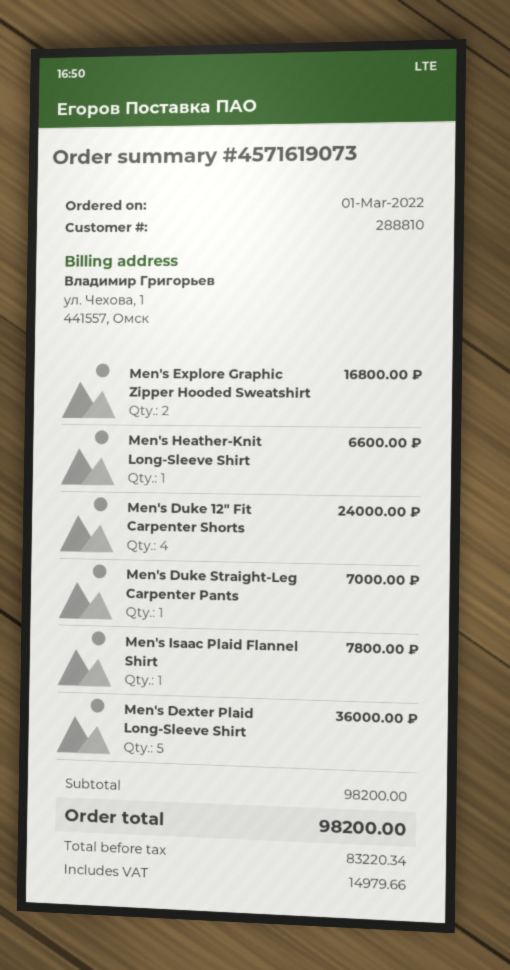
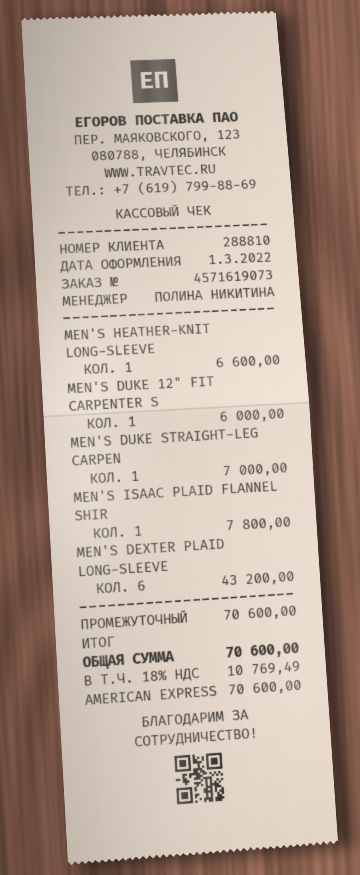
Men's Explore Graphic Zipper Hooded Sweatshirt: 2 for 16800.00 -> none
Men's Duke 12" Fit Carpenter Shorts: 4 for 24000.00 -> 1 for 6000.00
Men's Dexter Plaid Long-Sleeve Shirt: 5 for 36000.00 -> 6 for 43200.00
subtotal: 98200.00 -> 70600.00
tax: 14979.66 -> 10769.49
total: 98200.00 -> 70600.00

